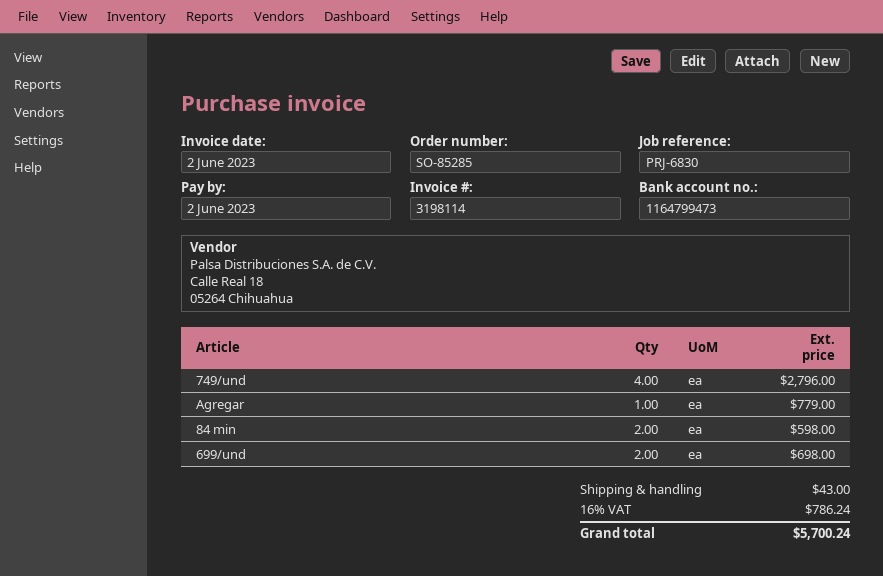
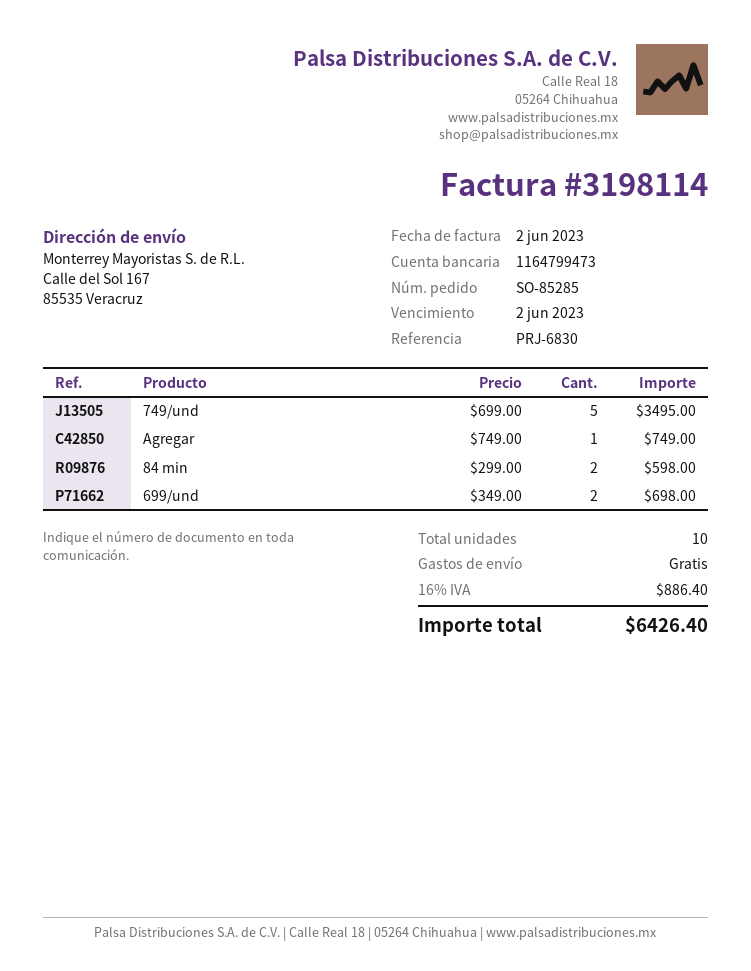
749/und: 4 for 2796.00 -> 5 for 3495.00
Agregar: 1 for 779.00 -> 1 for 749.00
shipping: 43.00 -> 0.00
tax: 16% = 786.24 -> 16% = 886.40
total: 5700.24 -> 6426.40

